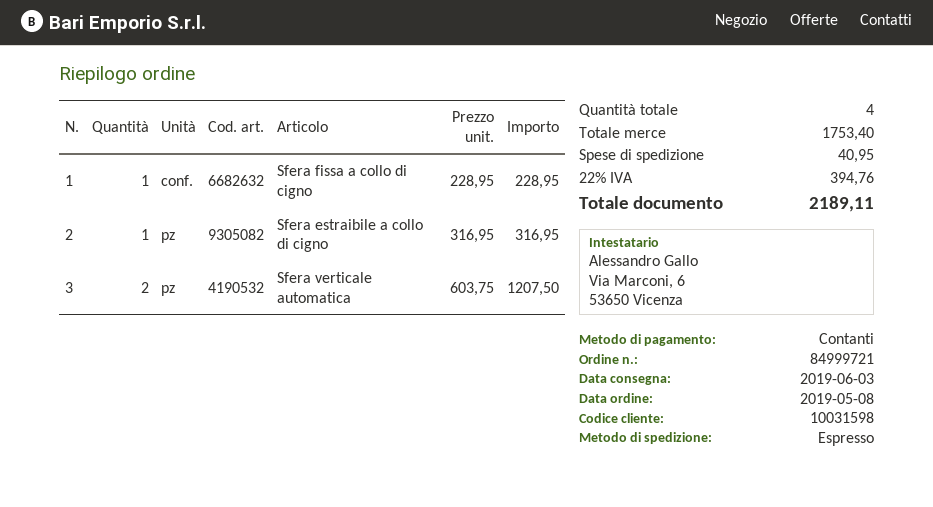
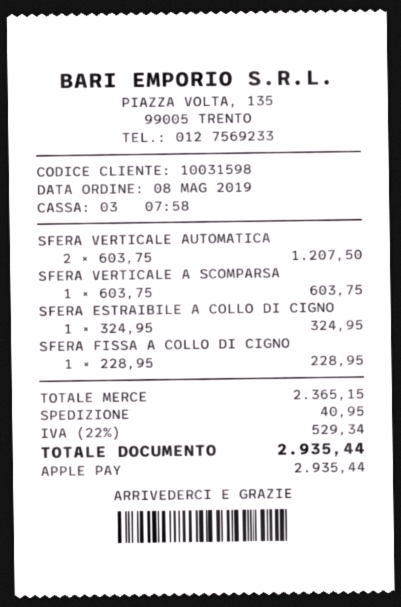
payment method: cash -> Apple Pay
Sfera estraibile a collo di cigno: 1 x 316.95 = 316.95 -> 1 x 324.95 = 324.95
SFERA VERTICALE A SCOMPARSA: none -> 1 x 603.75 = 603.75
subtotal: 1753.40 -> 2365.15
tax: 22% = 394.76 -> 22% = 529.34
total: 2189.11 -> 2935.44

